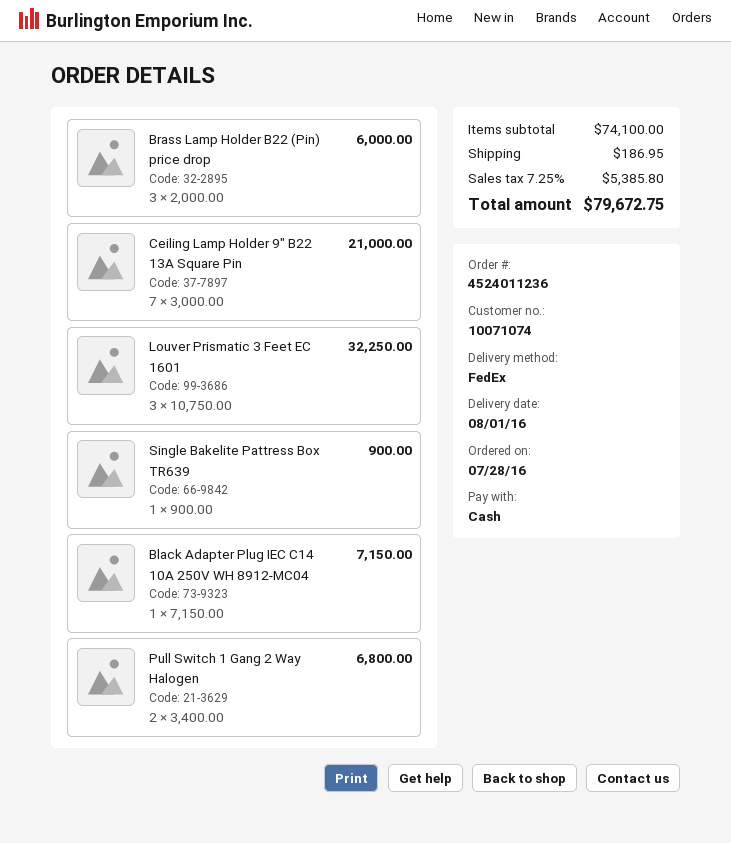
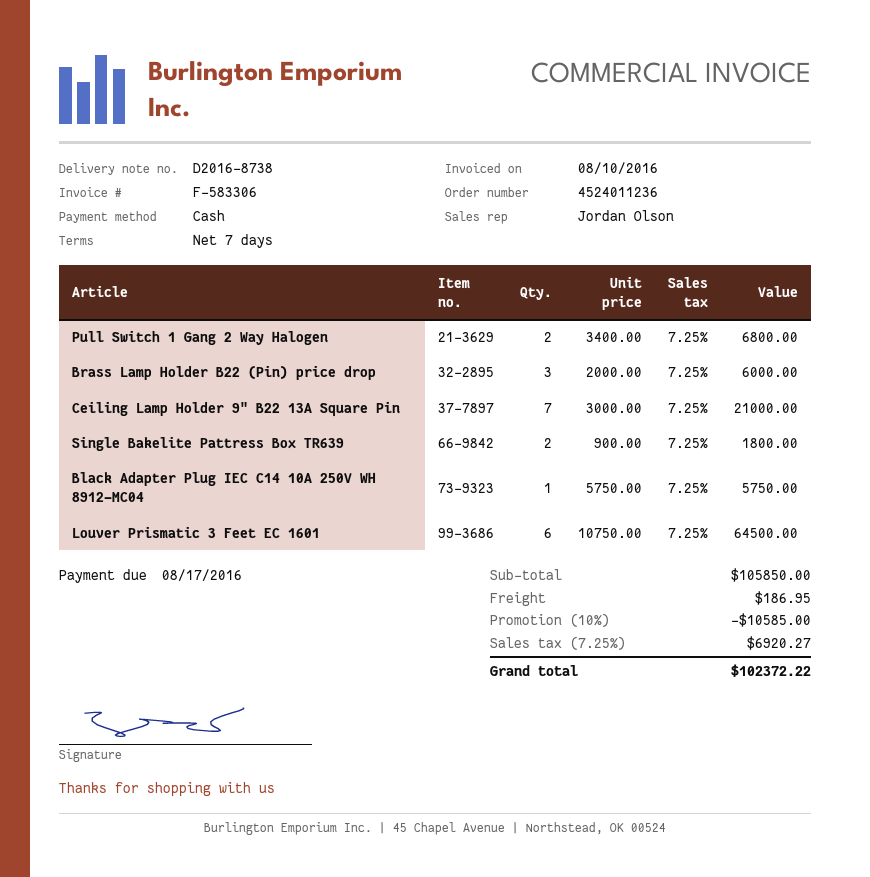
Louver Prismatic 3 Feet EC 1601: 3 x 10750.00 = 32250.00 -> 6 x 10750.00 = 64500.00
Single Bakelite Pattress Box TR639: 1 x 900.00 = 900.00 -> 2 x 900.00 = 1800.00
Black Adapter Plug IEC C14 10A 250V WH 8912-MC04: 1 x 7150.00 = 7150.00 -> 1 x 5750.00 = 5750.00
subtotal: 74100.00 -> 105850.00
discount: none -> 10% = 10585.00
tax: 7.25% = 5385.80 -> 7.25% = 6920.27
total: 79672.75 -> 102372.22

